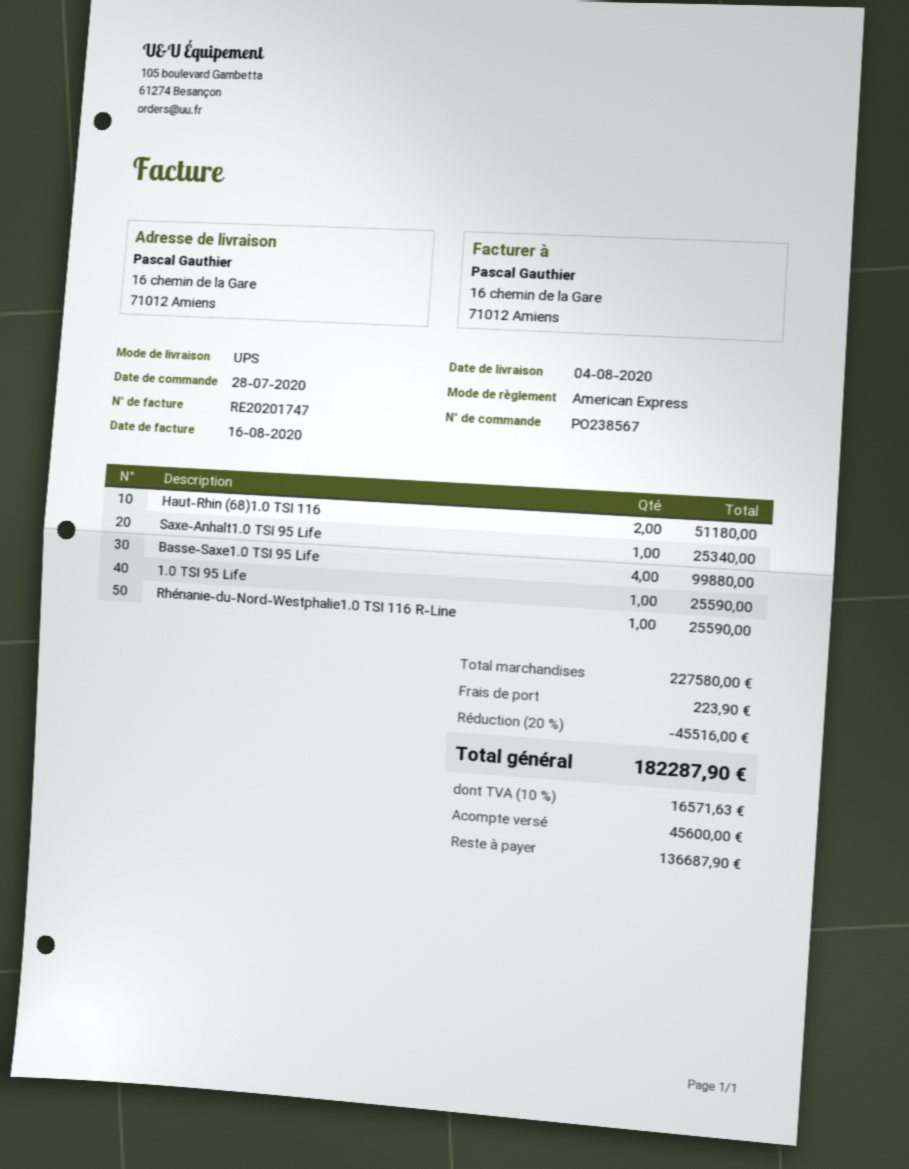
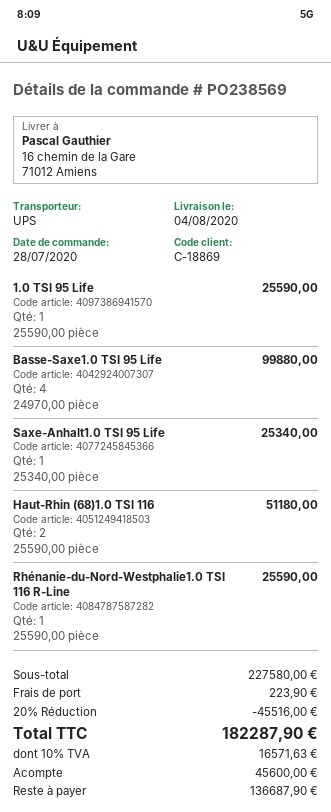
order number: PO238567 -> PO238569

